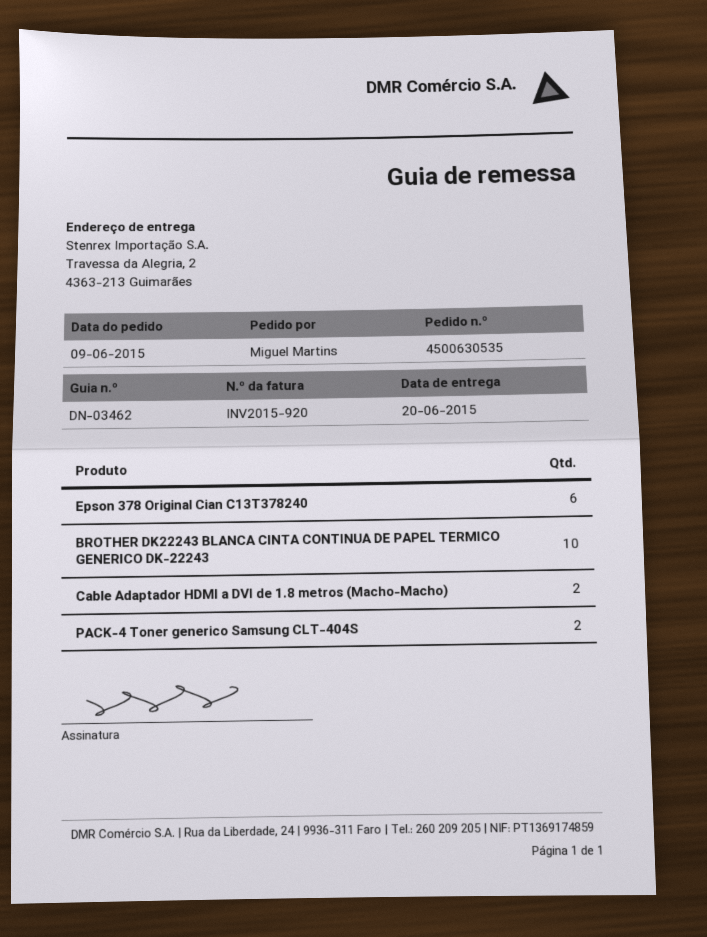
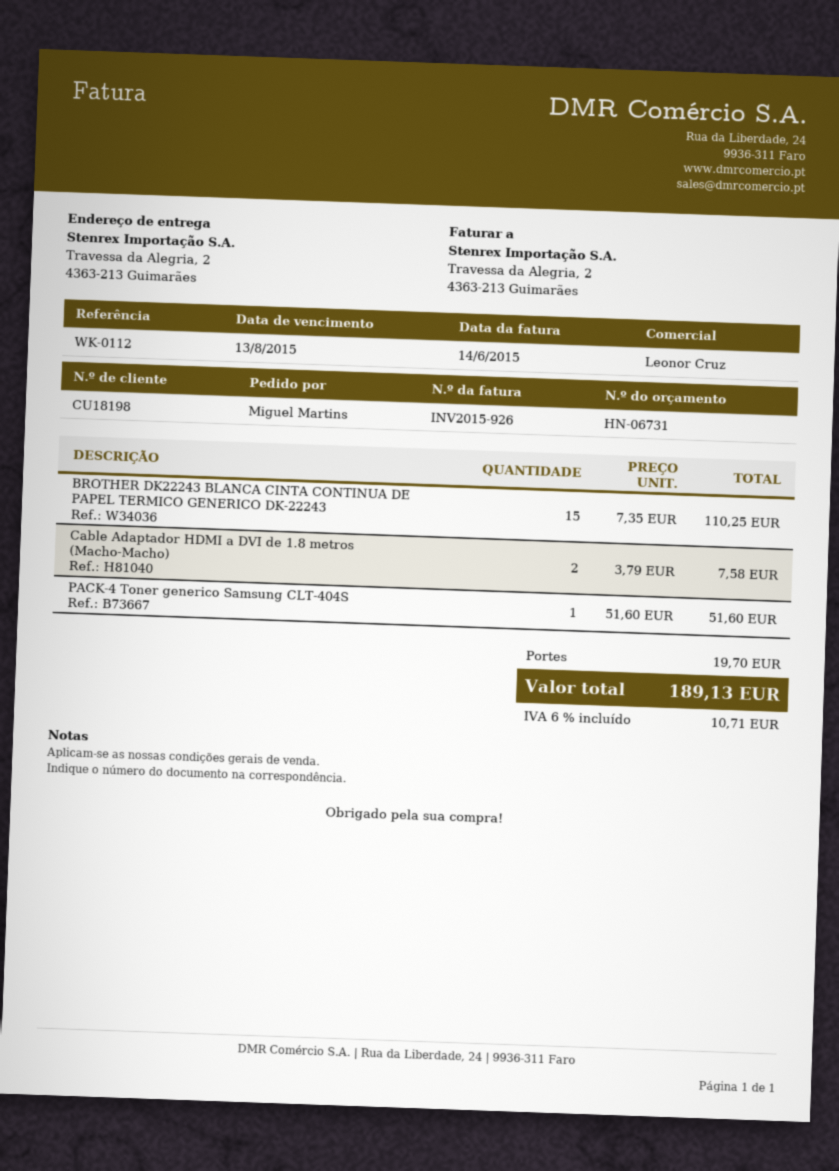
invoice number: INV2015-920 -> INV2015-926
Epson 378 Original Cian C13T378240: 6 -> none
BROTHER DK22243 BLANCA CINTA CONTINUA DE PAPEL TERMICO GENERICO DK-22243: 10 -> 15
PACK-4 Toner generico Samsung CLT-404S: 2 -> 1

